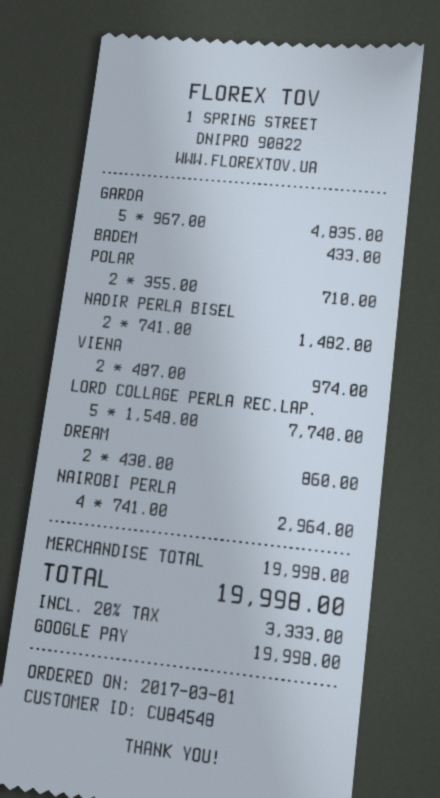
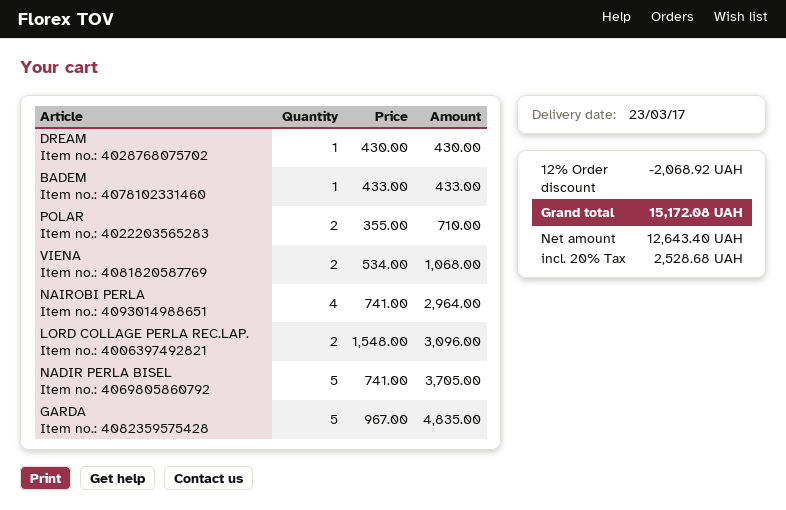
NADIR PERLA BISEL: 2 x 741.00 = 1482.00 -> 5 x 741.00 = 3705.00
VIENA: 2 x 487.00 = 974.00 -> 2 x 534.00 = 1068.00
LORD COLLAGE PERLA REC.LAP.: 5 x 1548.00 = 7740.00 -> 2 x 1548.00 = 3096.00
DREAM: 2 x 430.00 = 860.00 -> 1 x 430.00 = 430.00
discount: none -> 12% = 2068.92
tax: 20% = 3333.00 -> 20% = 2528.68
total: 19998.00 -> 15172.08

